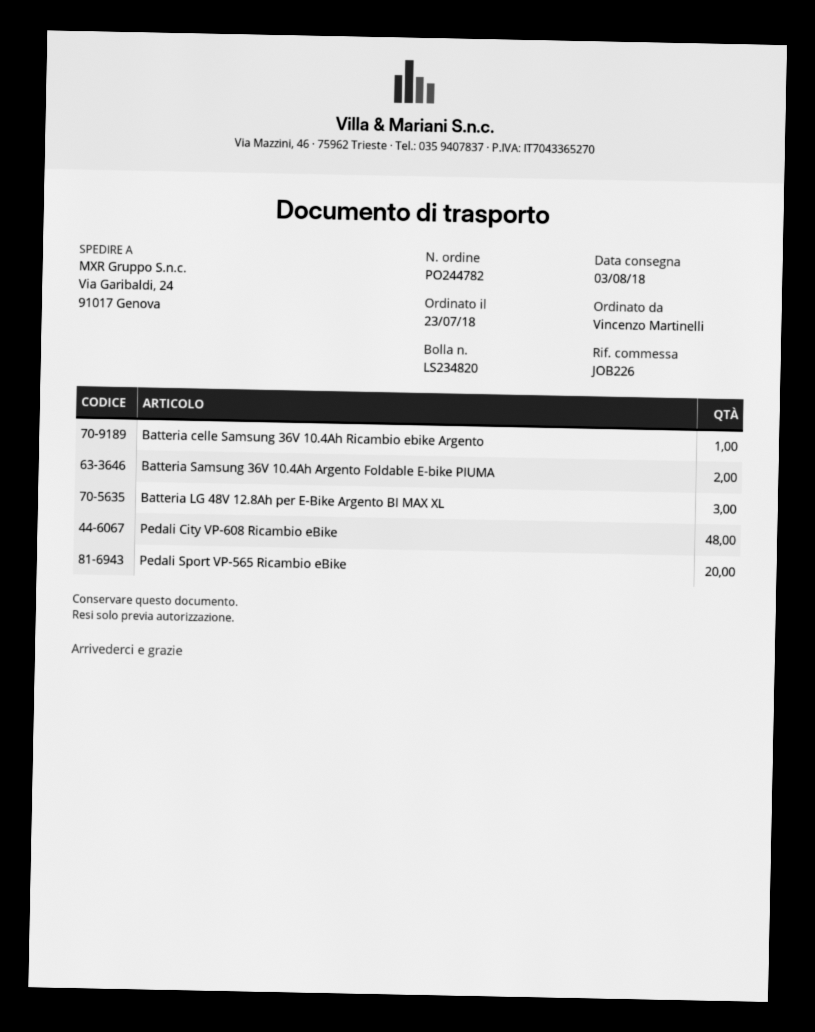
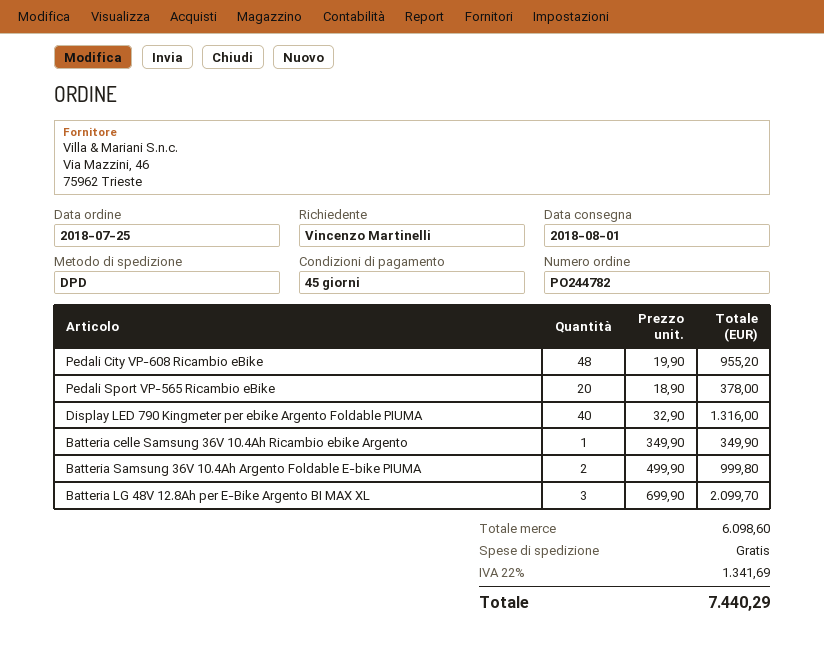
order date: 2018-07-23 -> 2018-07-25
delivery date: 2018-08-03 -> 2018-08-01
Display LED 790 Kingmeter per ebike Argento Foldable PIUMA: none -> 40

